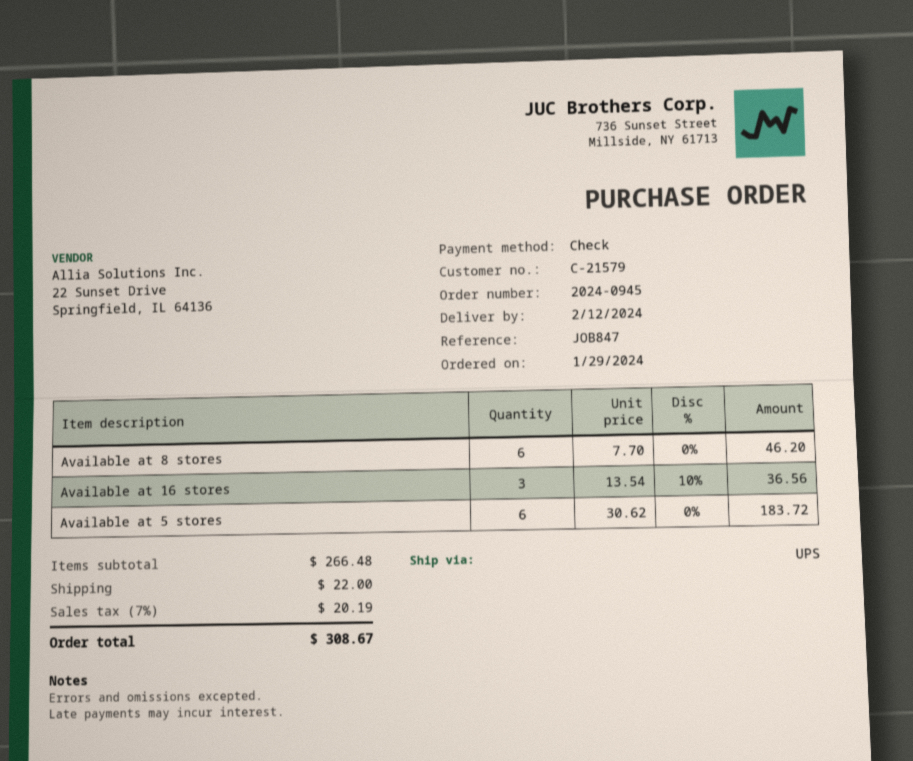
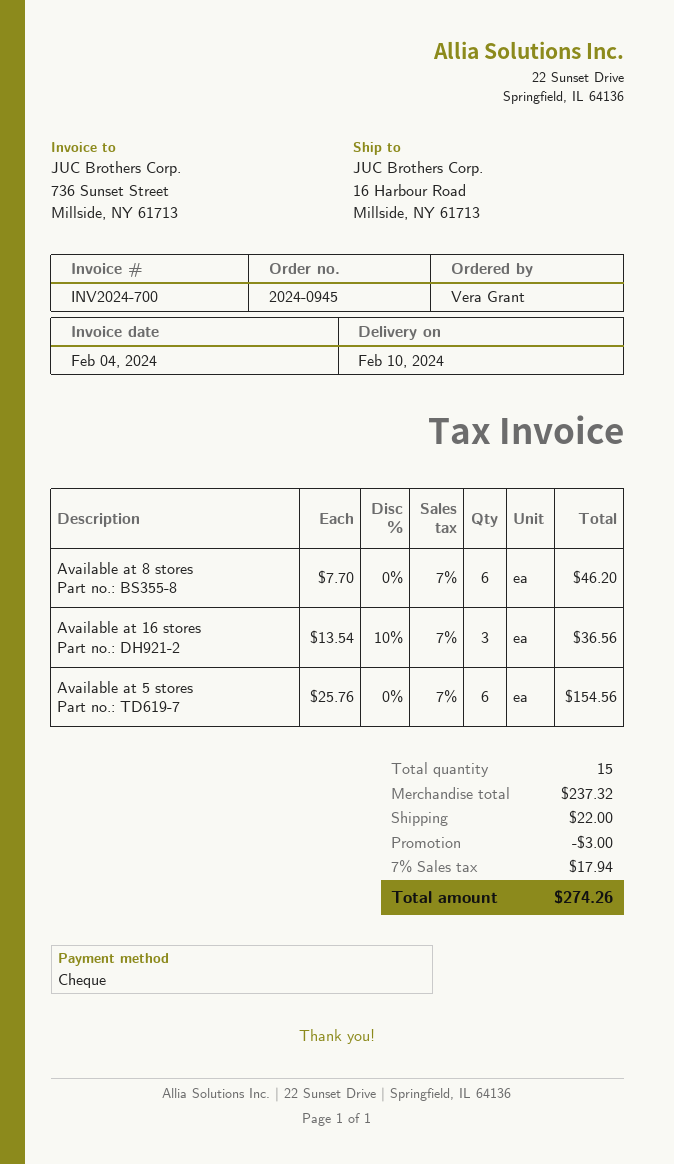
delivery date: 2024-02-12 -> 2024-02-10
Available at 5 stores: 6 x 30.62 = 183.72 -> 6 x 25.76 = 154.56
subtotal: 266.48 -> 237.32
discount: none -> 3.00
tax: 7% = 20.19 -> 7% = 17.94
total: 308.67 -> 274.26

